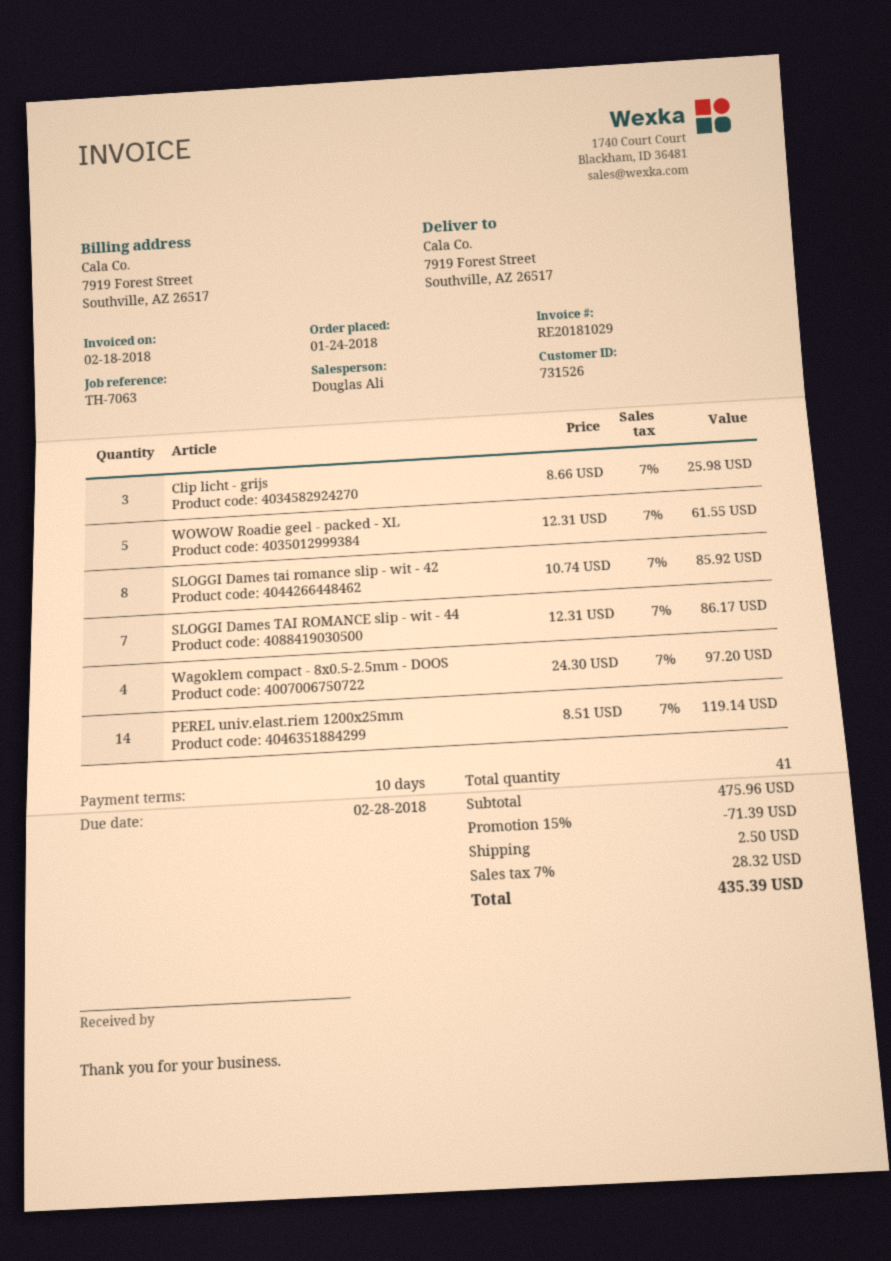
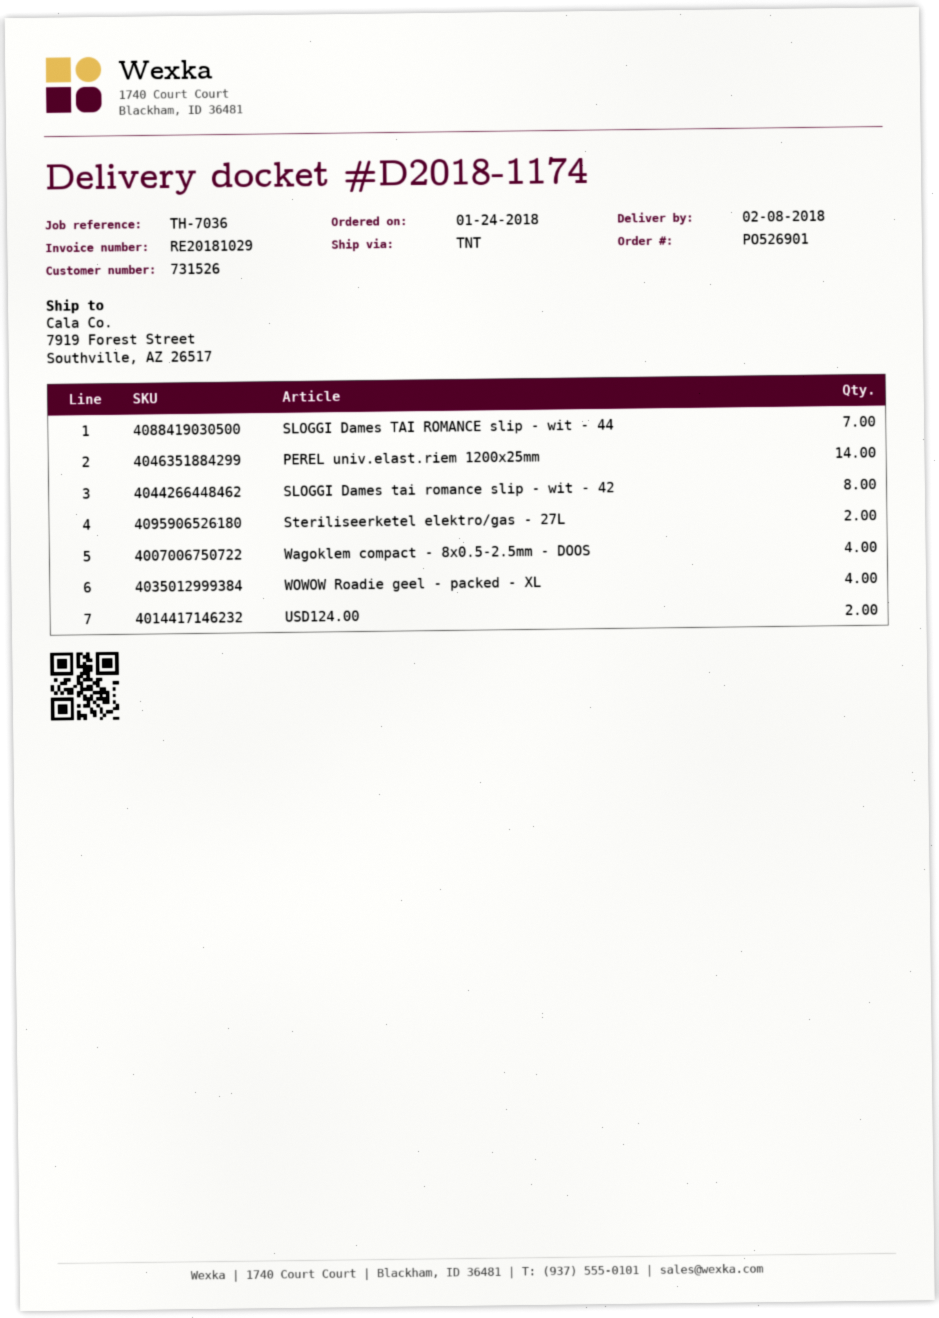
reference: TH-7063 -> TH-7036
Clip licht - grijs: 3 -> none
WOWOW Roadie geel - packed - XL: 5 -> 4
Steriliseerketel elektro/gas - 27L: none -> 2
USD124.00: none -> 2

